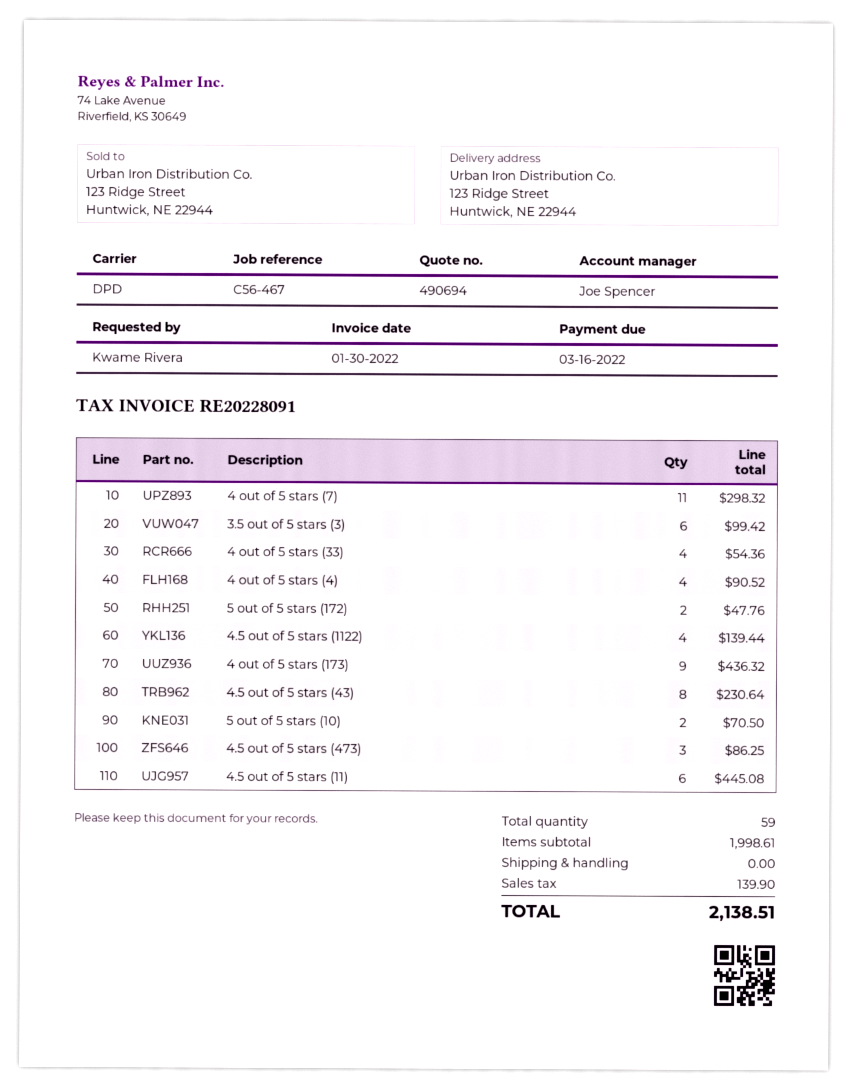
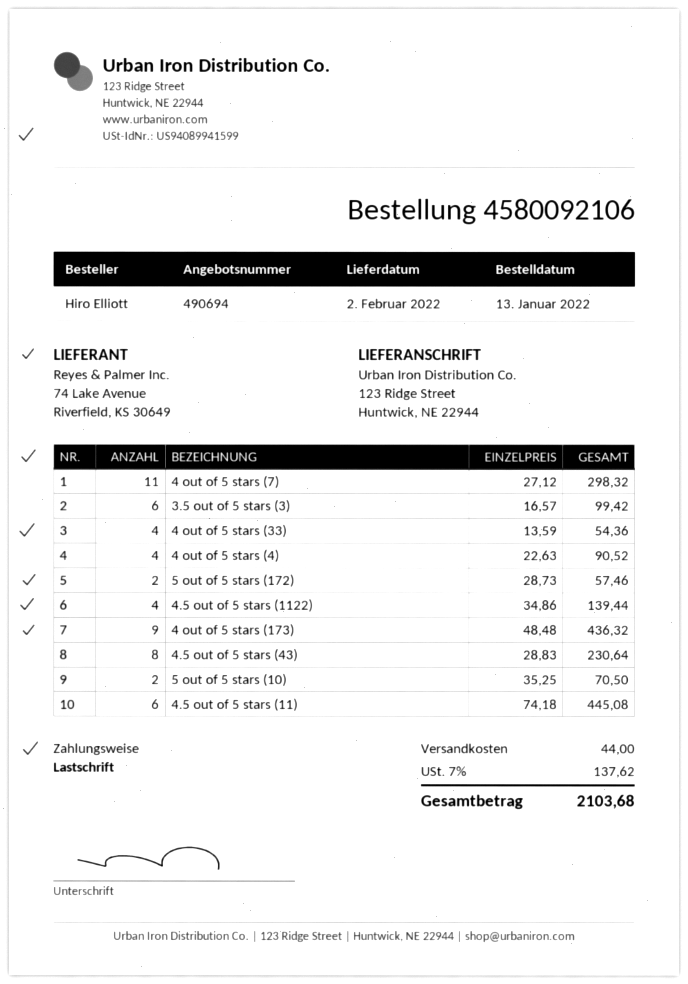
ordered by: Kwame Rivera -> Hiro Elliott
5 out of 5 stars (172): 2 for 47.76 -> 2 for 57.46
4.5 out of 5 stars (473): 3 for 86.25 -> none
shipping: 0.00 -> 44.00
tax: 139.90 -> 137.62
total: 2138.51 -> 2103.68

